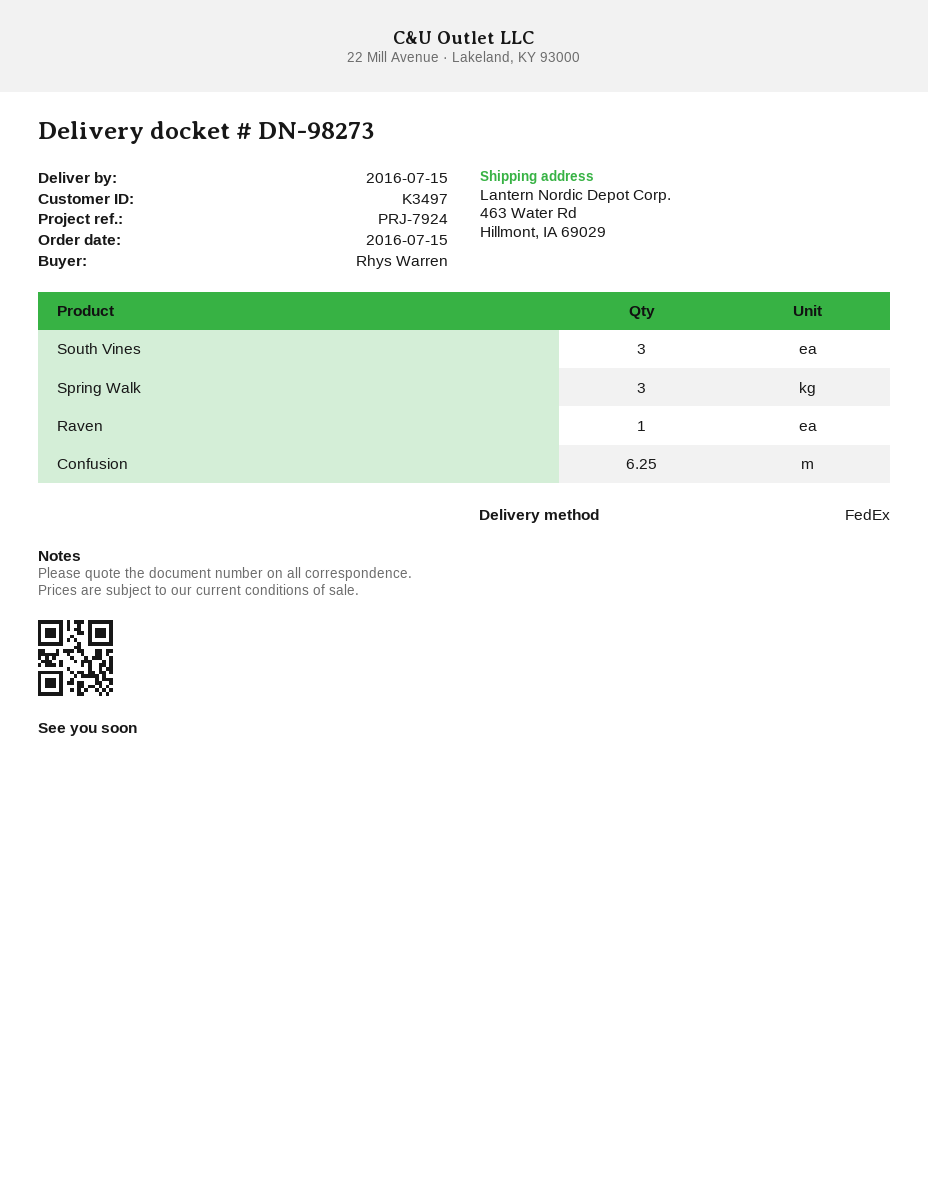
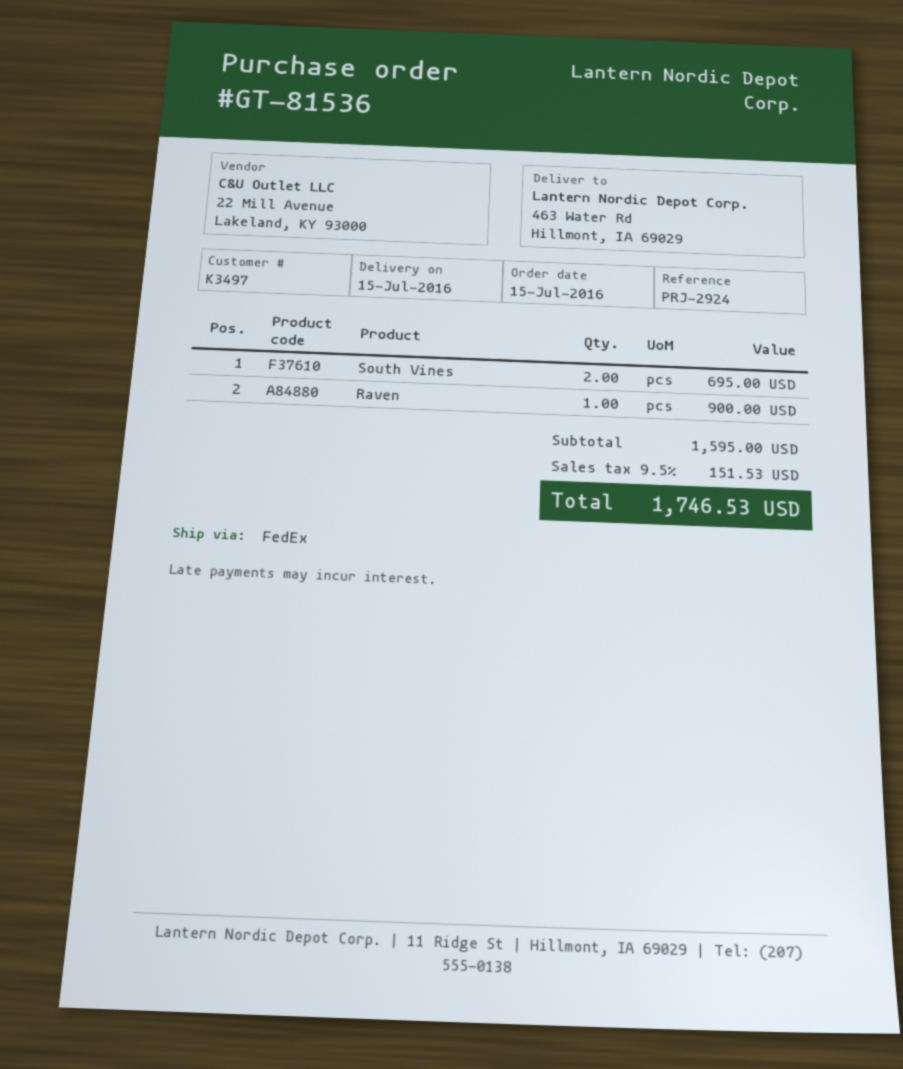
reference: PRJ-7924 -> PRJ-2924
South Vines: 3 -> 2
Spring Walk: 3 -> none
Confusion: 6.25 -> none

